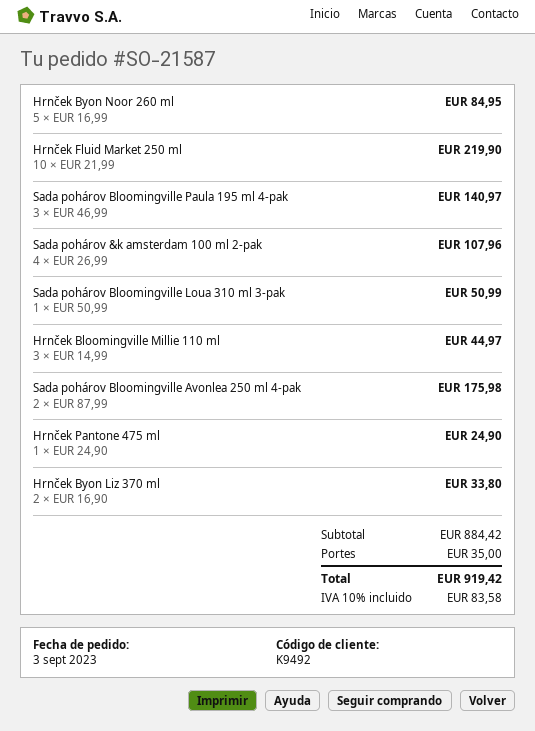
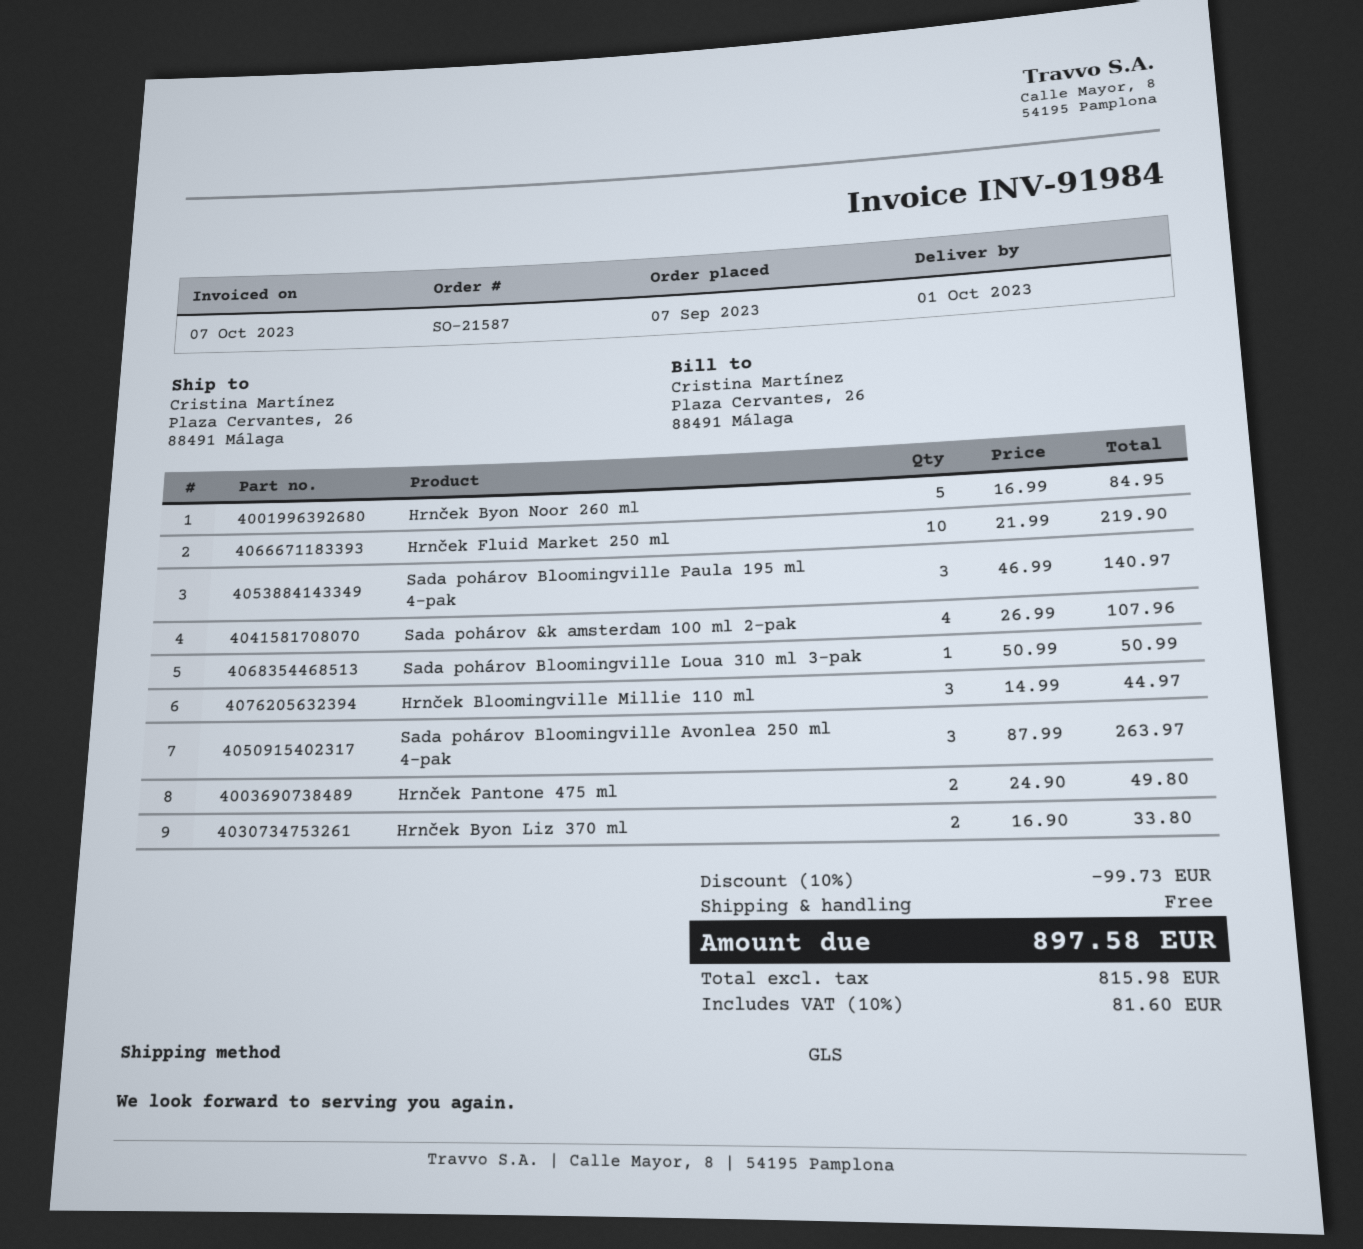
order date: 2023-09-03 -> 2023-09-07
Sada pohárov Bloomingville Avonlea 250 ml 4-pak: 2 x 87.99 = 175.98 -> 3 x 87.99 = 263.97
Hrnček Pantone 475 ml: 1 x 24.90 = 24.90 -> 2 x 24.90 = 49.80
discount: none -> 10% = 99.73
shipping: 35.00 -> 0.00
tax: 10% = 83.58 -> 10% = 81.60
total: 919.42 -> 897.58

